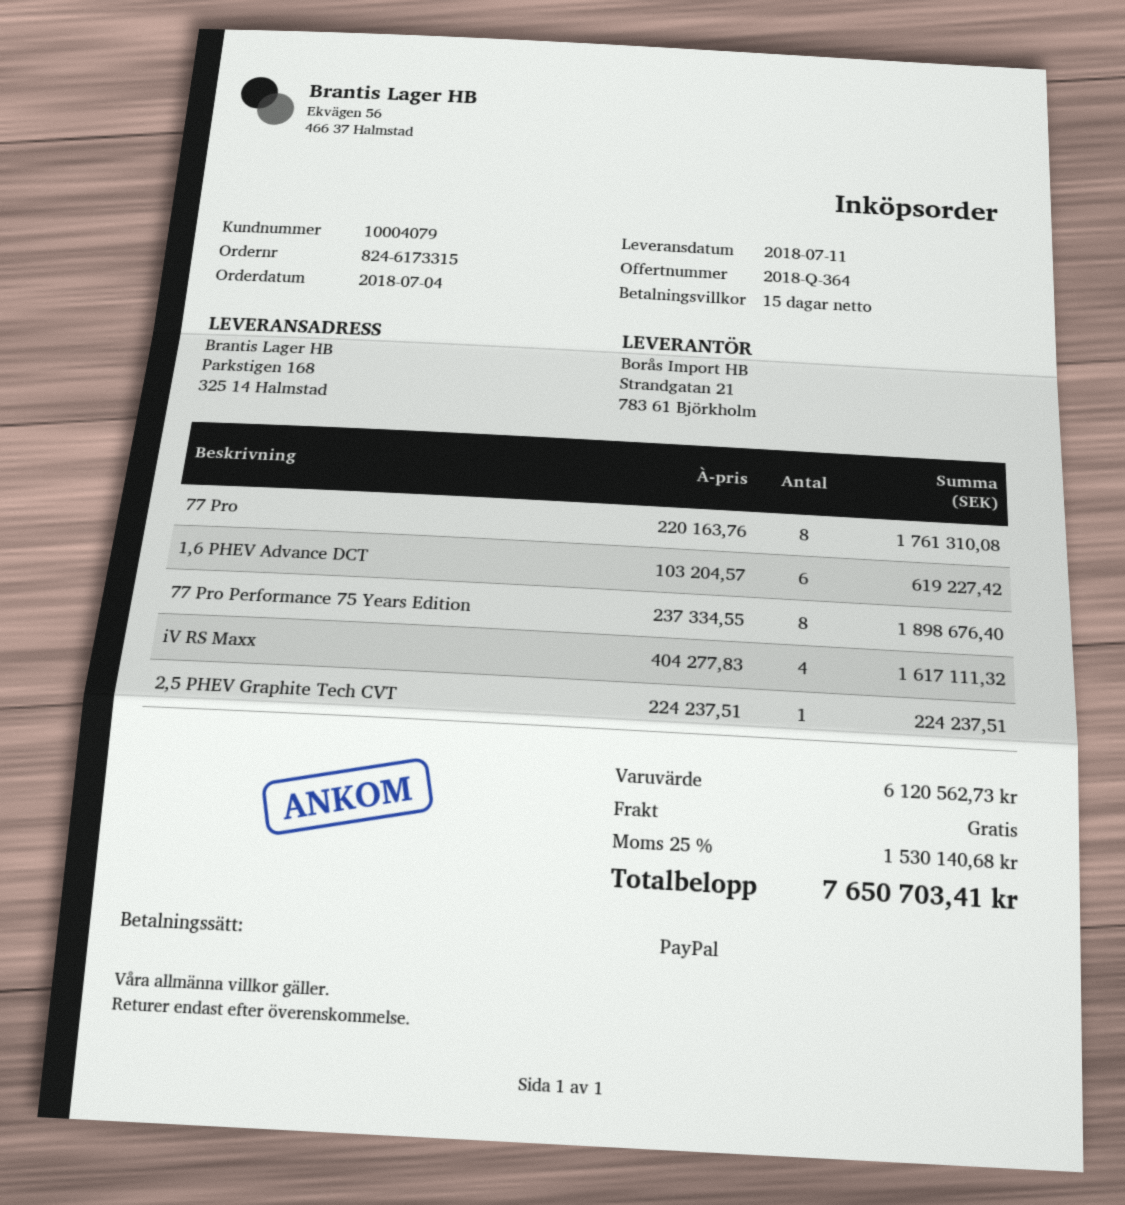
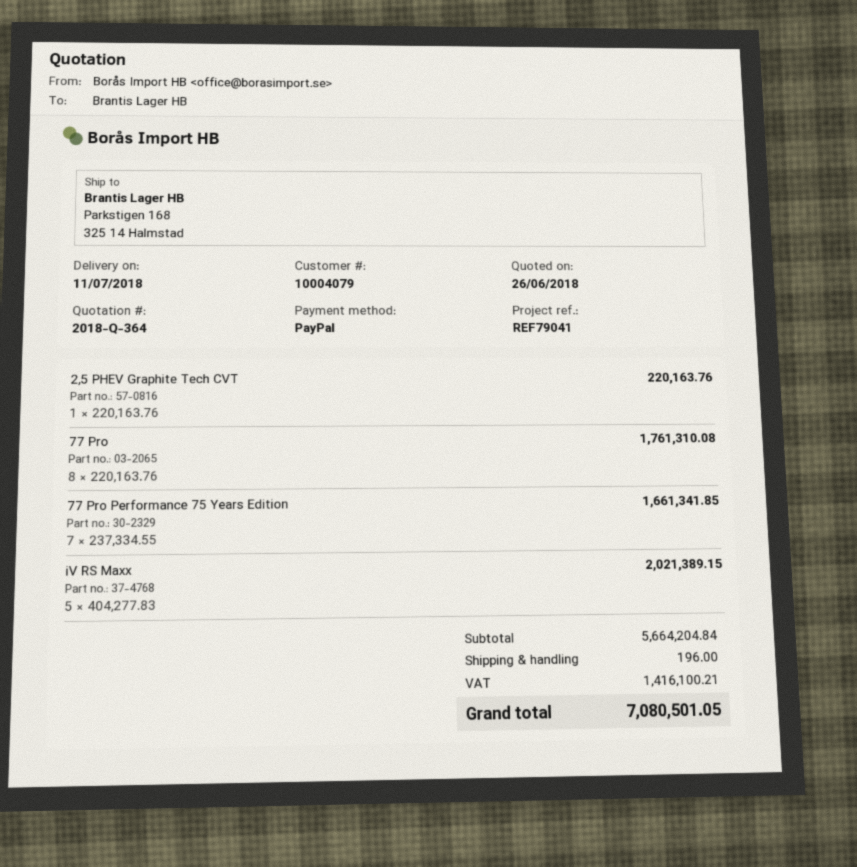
1,6 PHEV Advance DCT: 6 x 103204.57 = 619227.42 -> none
77 Pro Performance 75 Years Edition: 8 x 237334.55 = 1898676.40 -> 7 x 237334.55 = 1661341.85
iV RS Maxx: 4 x 404277.83 = 1617111.32 -> 5 x 404277.83 = 2021389.15
2,5 PHEV Graphite Tech CVT: 1 x 224237.51 = 224237.51 -> 1 x 220163.76 = 220163.76
subtotal: 6120562.73 -> 5664204.84
shipping: 0.00 -> 196.00
tax: 1530140.68 -> 1416100.21
total: 7650703.41 -> 7080501.05

